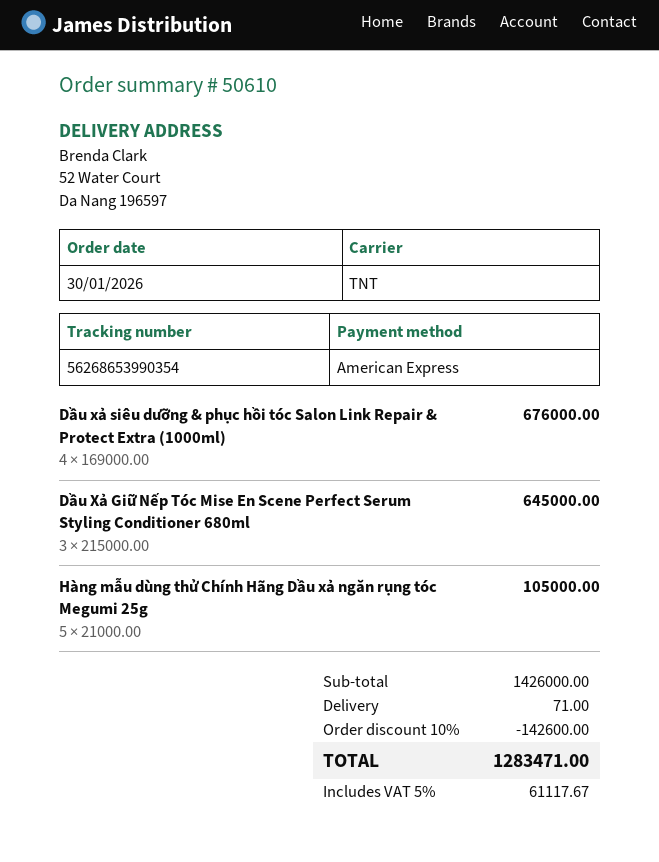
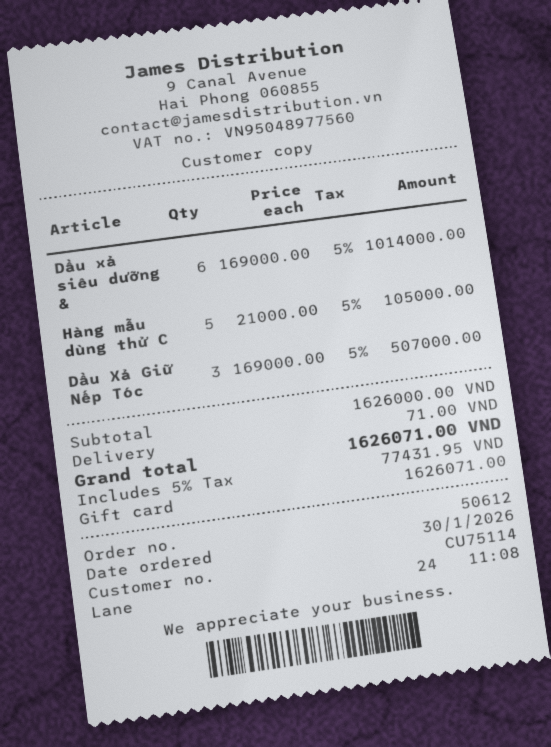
order number: 50610 -> 50612
payment method: American Express -> gift card
Dầu xả siêu dưỡng & phục hồi tóc Salon Link Repair & Protect Extra (1000ml): 4 x 169000.00 = 676000.00 -> 6 x 169000.00 = 1014000.00
Dầu Xả Giữ Nếp Tóc Mise En Scene Perfect Serum Styling Conditioner 680ml: 3 x 215000.00 = 645000.00 -> 3 x 169000.00 = 507000.00
subtotal: 1426000.00 -> 1626000.00
discount: 10% = 142600.00 -> none
tax: 5% = 61117.67 -> 5% = 77431.95
total: 1283471.00 -> 1626071.00

